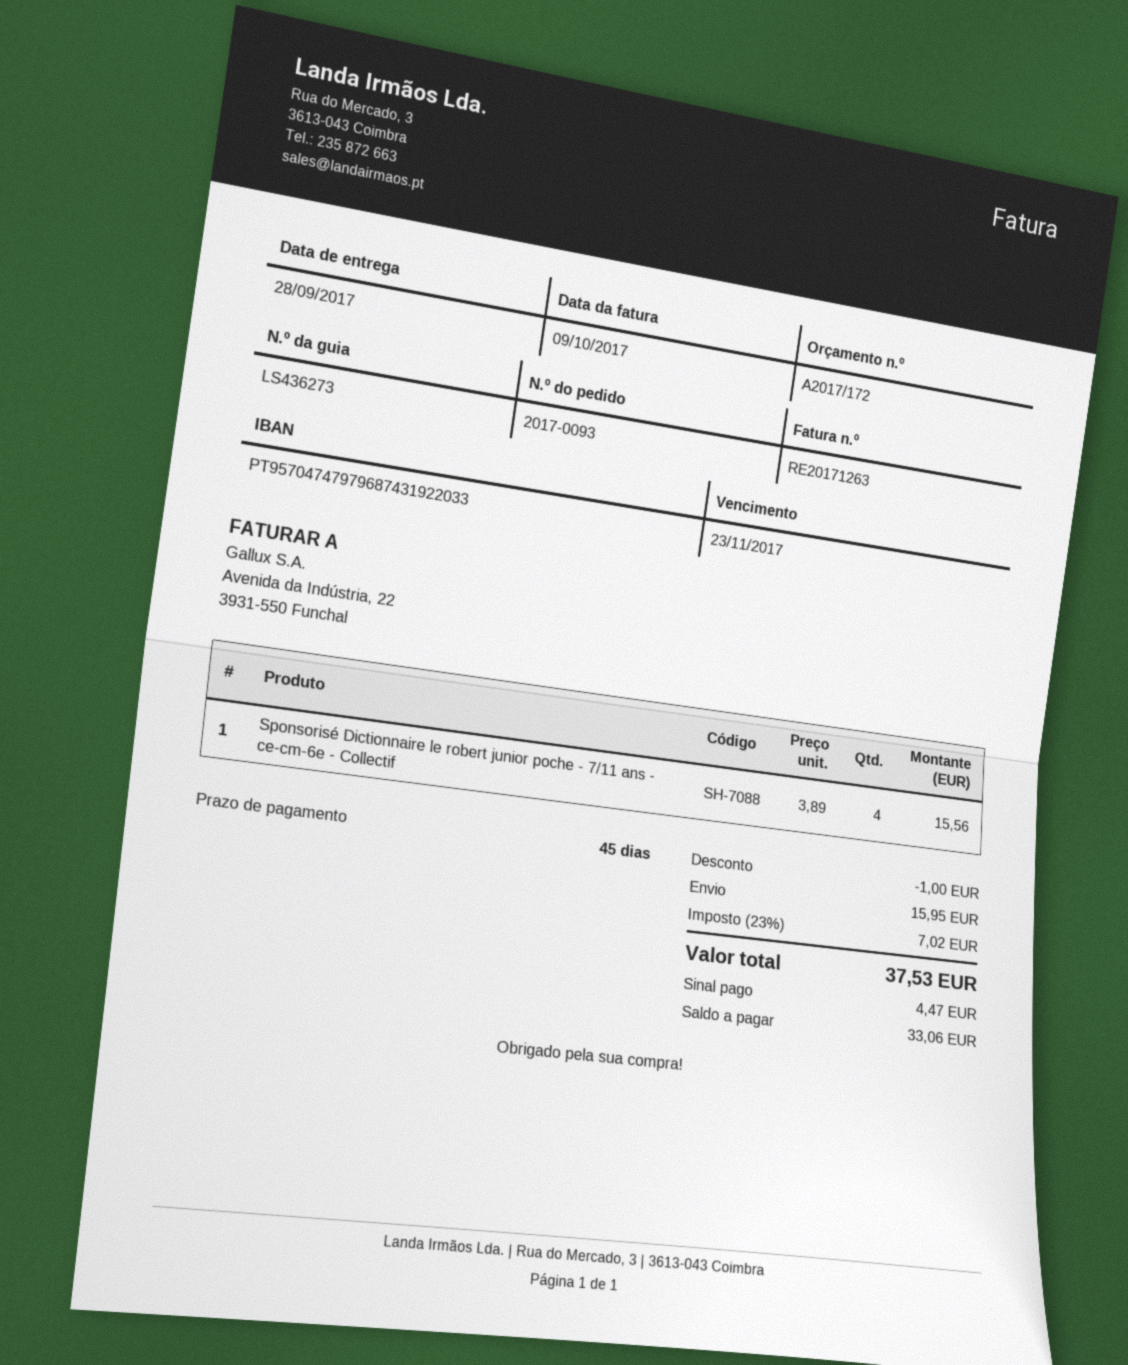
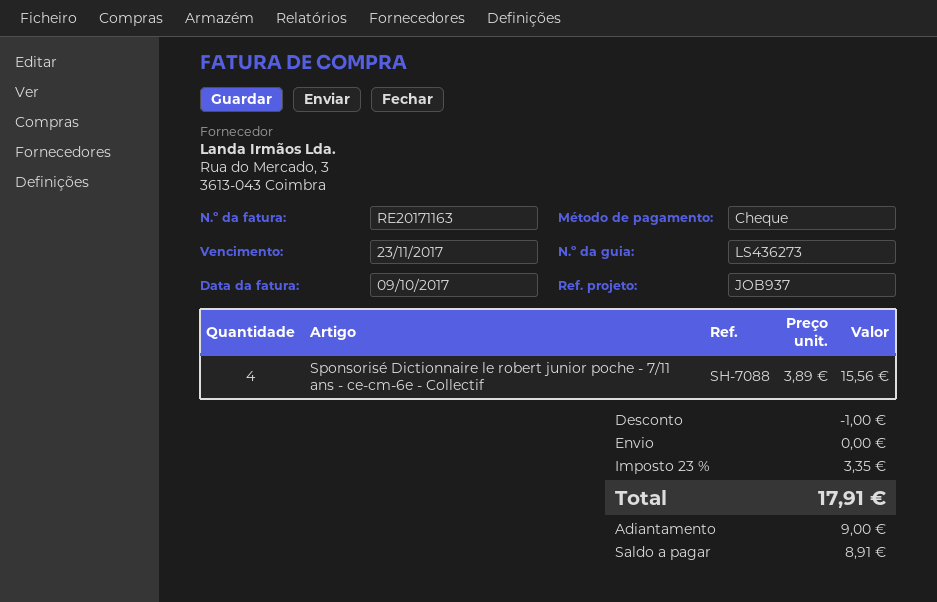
invoice number: RE20171263 -> RE20171163
shipping: 15.95 -> 0.00
tax: 23% = 7.02 -> 23% = 3.35
total: 37.53 -> 17.91
deposit: 4.47 -> 9.00
balance: 33.06 -> 8.91

